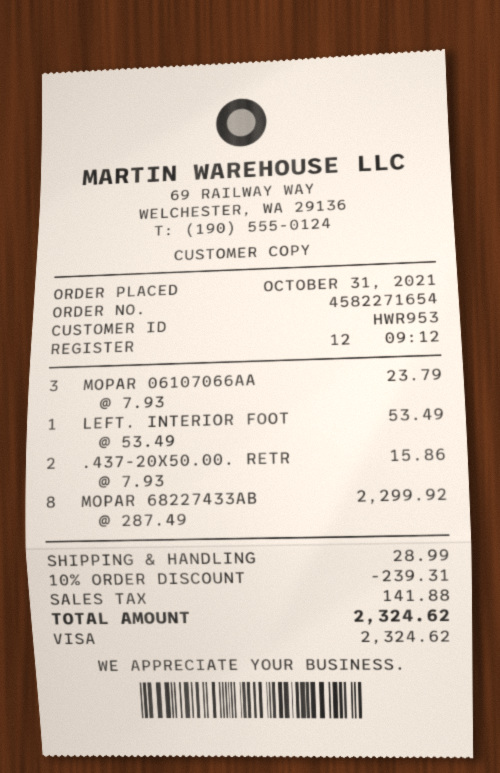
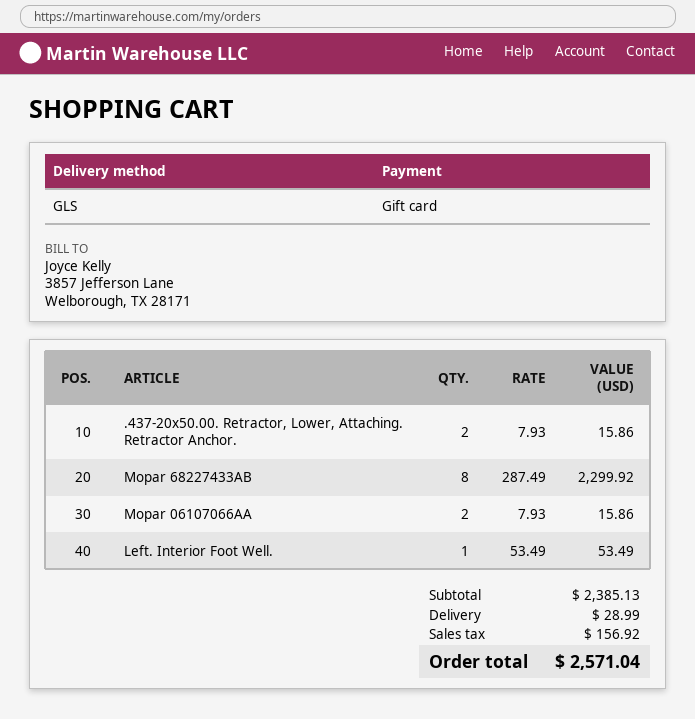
payment method: Visa -> gift card
MOPAR 06107066AA: 3 x 7.93 = 23.79 -> 2 x 7.93 = 15.86
discount: 10% = 239.31 -> none
tax: 141.88 -> 156.92
total: 2324.62 -> 2571.04

